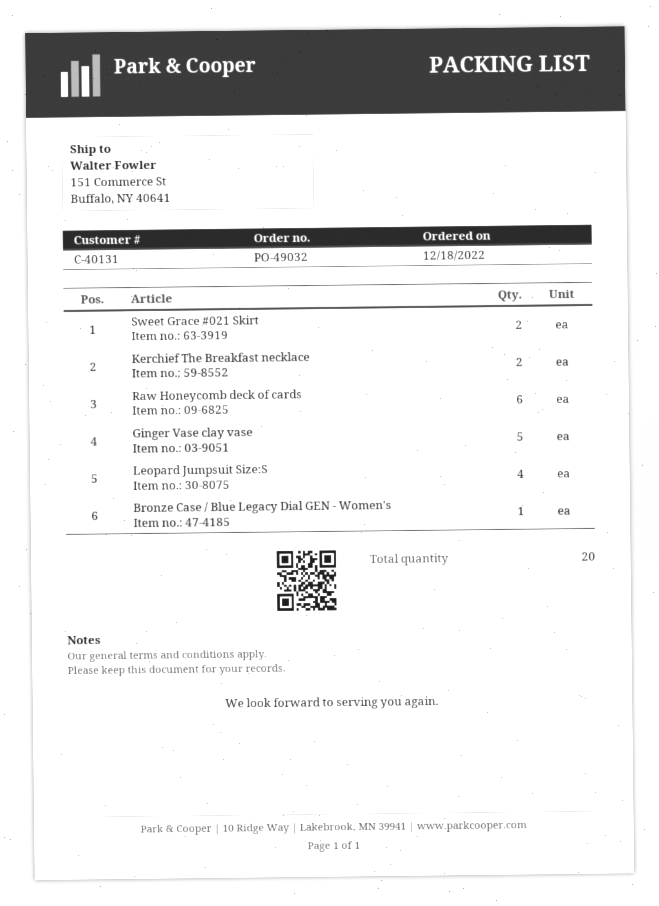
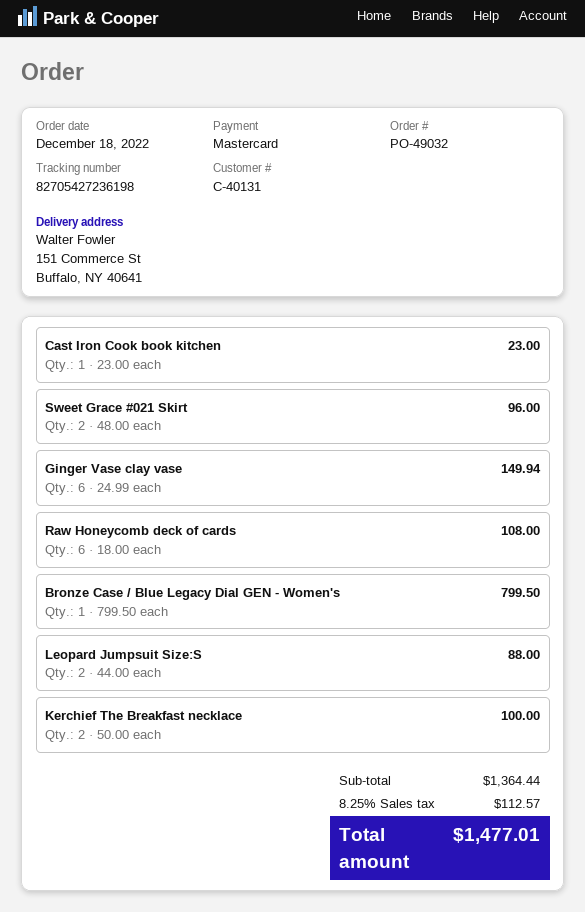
Ginger Vase clay vase: 5 -> 6
Leopard Jumpsuit Size:S: 4 -> 2
Cast Iron Cook book kitchen: none -> 1

